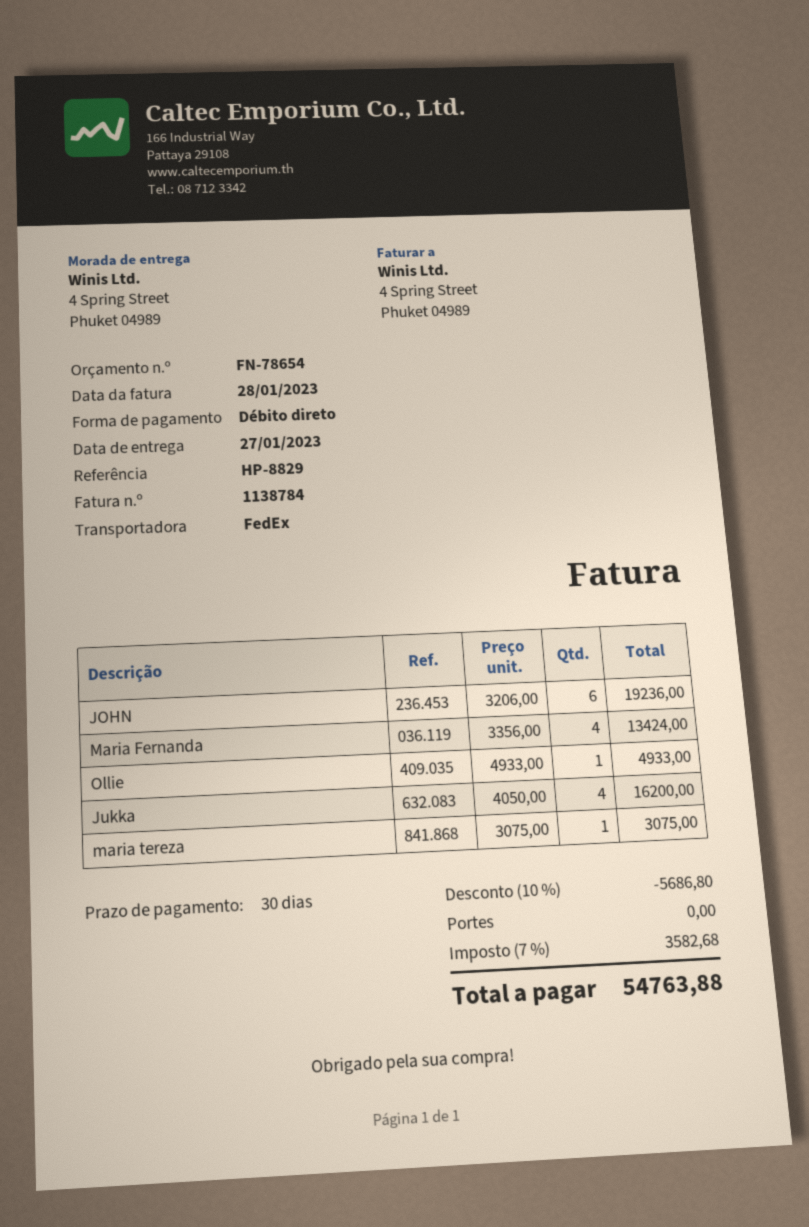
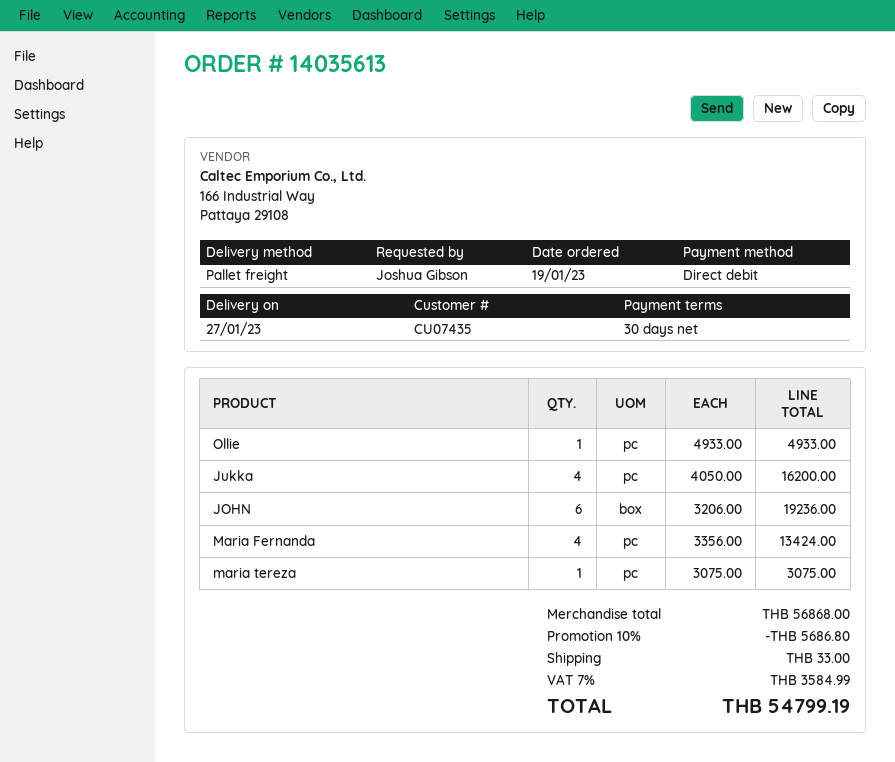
shipping method: FedEx -> pallet freight
shipping: 0.00 -> 33.00
tax: 7% = 3582.68 -> 7% = 3584.99
total: 54763.88 -> 54799.19

